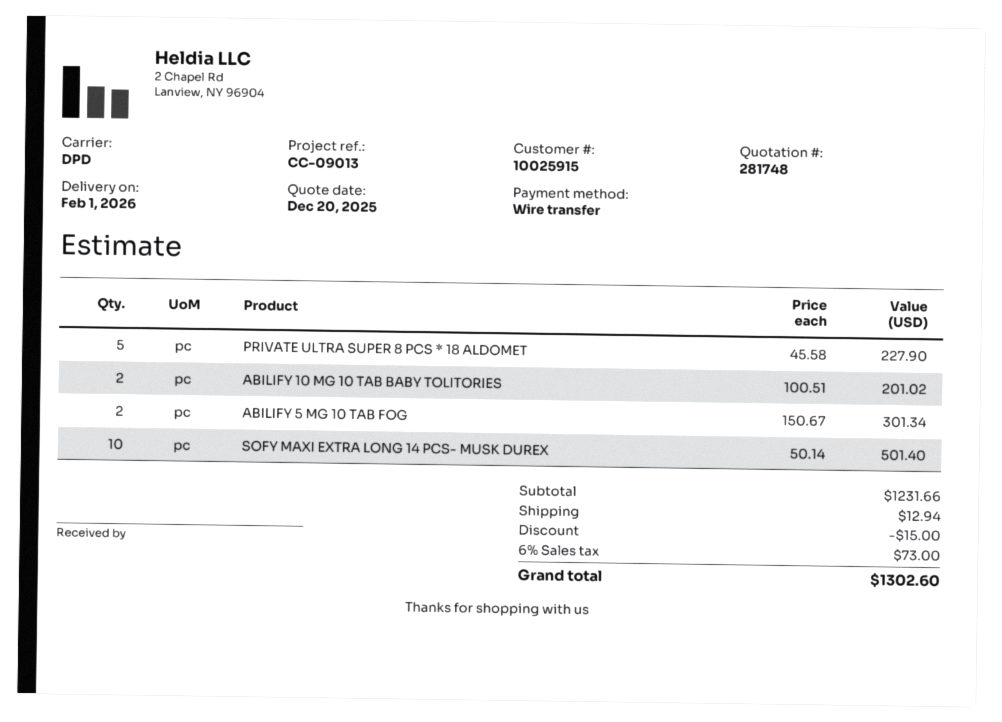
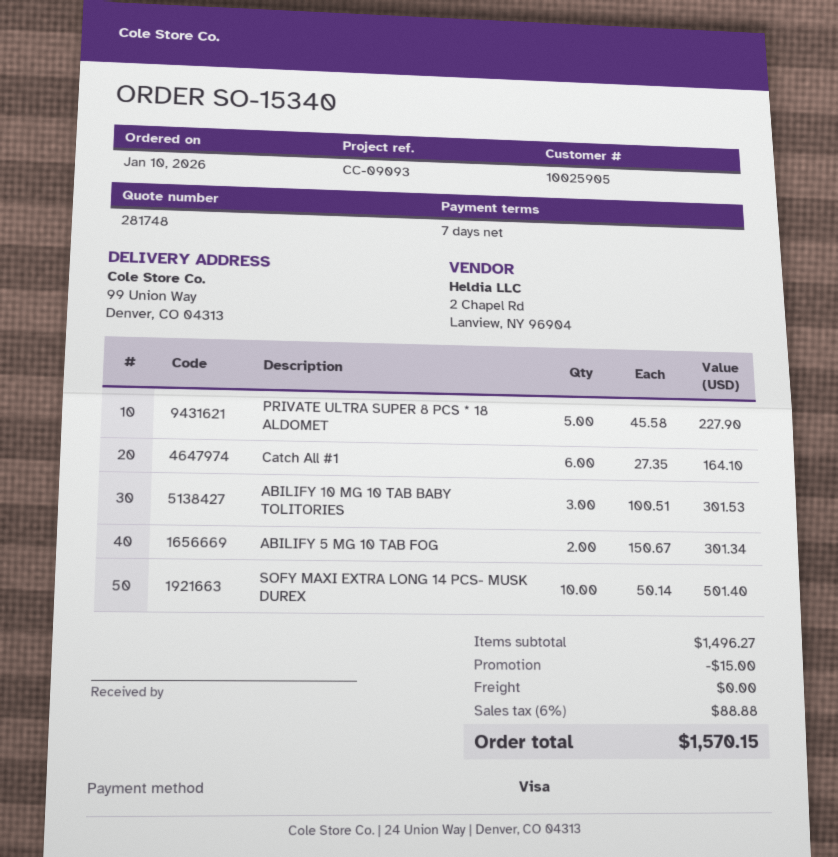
customer number: 10025915 -> 10025905
reference: CC-09013 -> CC-09093
payment method: bank transfer -> Visa
ABILIFY 10 MG 10 TAB BABY TOLITORIES: 2 x 100.51 = 201.02 -> 3 x 100.51 = 301.53
Catch All #1: none -> 6 x 27.35 = 164.10
subtotal: 1231.66 -> 1496.27
shipping: 12.94 -> 0.00
tax: 6% = 73.00 -> 6% = 88.88
total: 1302.60 -> 1570.15

